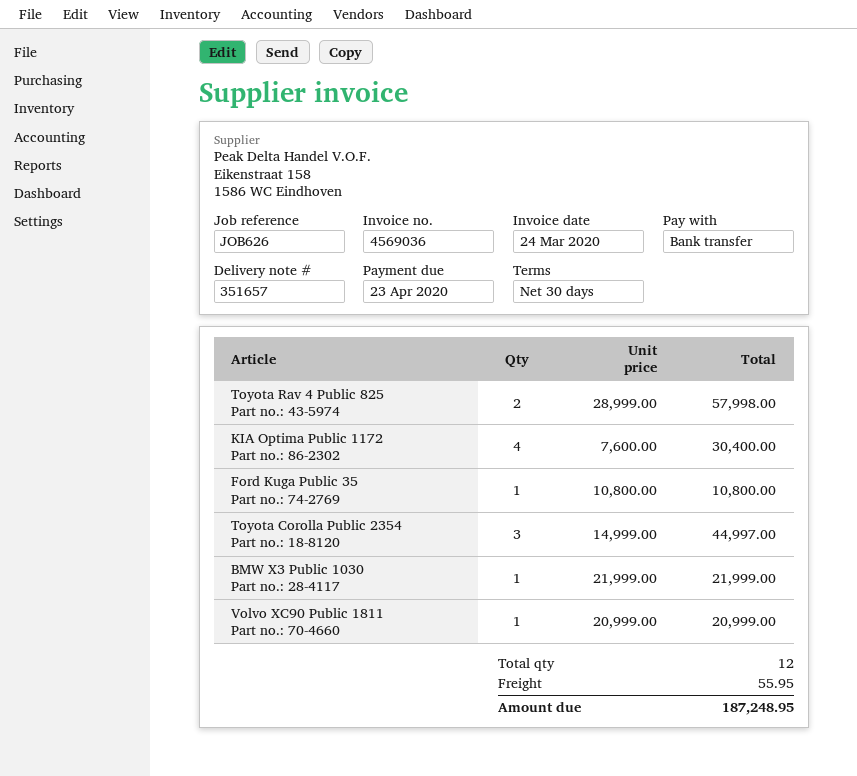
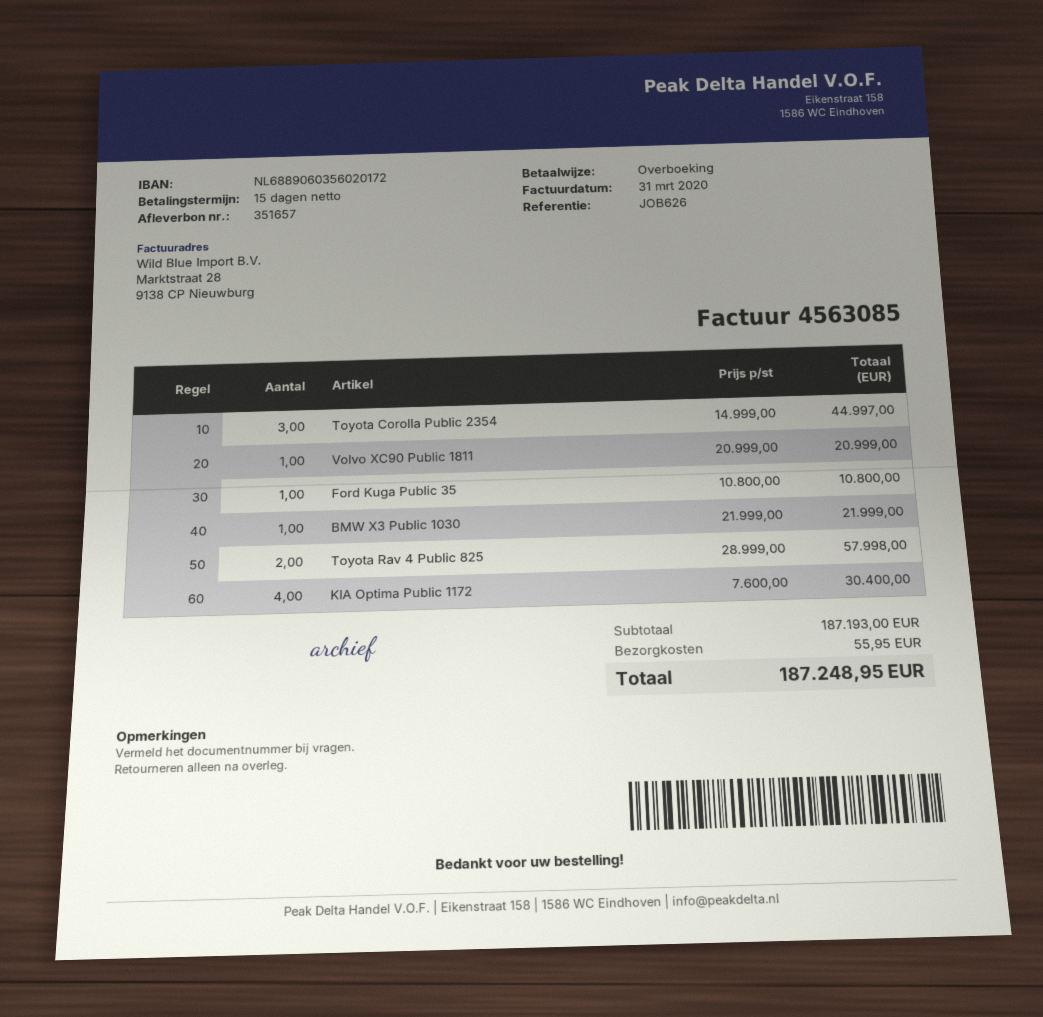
invoice number: 4569036 -> 4563085
invoice date: 2020-03-24 -> 2020-03-31
payment terms: 30 days -> 15 days

